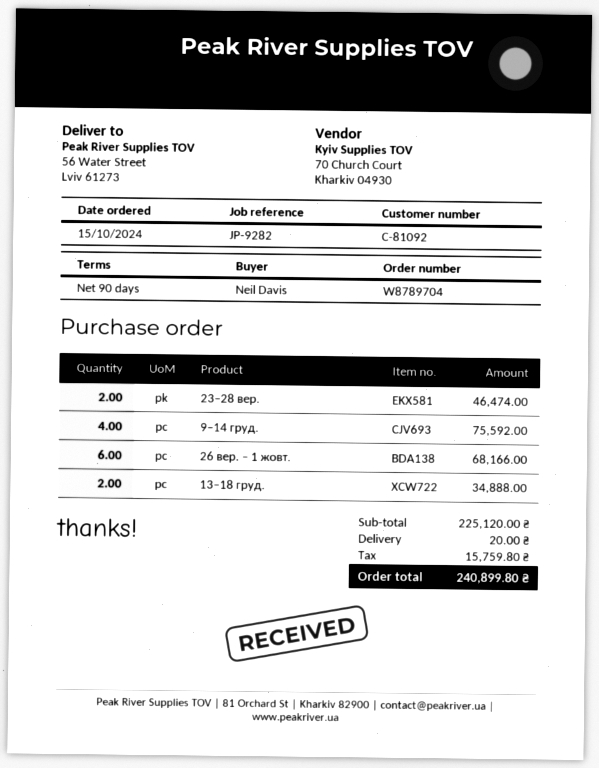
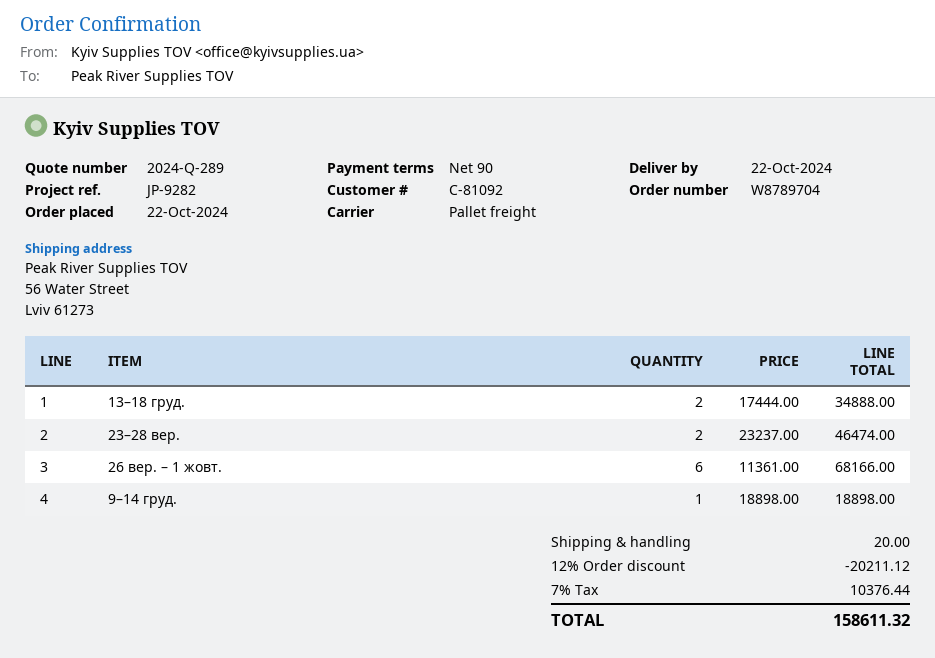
order date: 2024-10-15 -> 2024-10-22
9–14 груд.: 4 for 75592.00 -> 1 for 18898.00
discount: none -> 12% = 20211.12
tax: 15759.80 -> 10376.44
total: 240899.80 -> 158611.32

